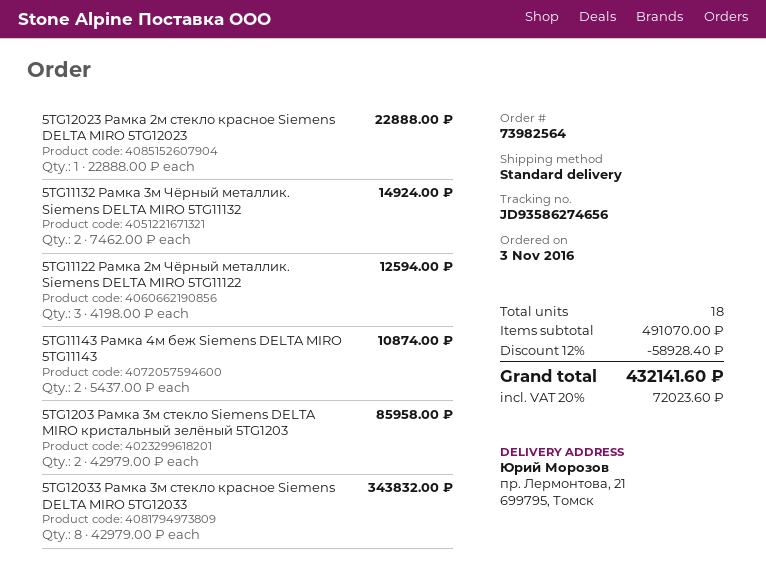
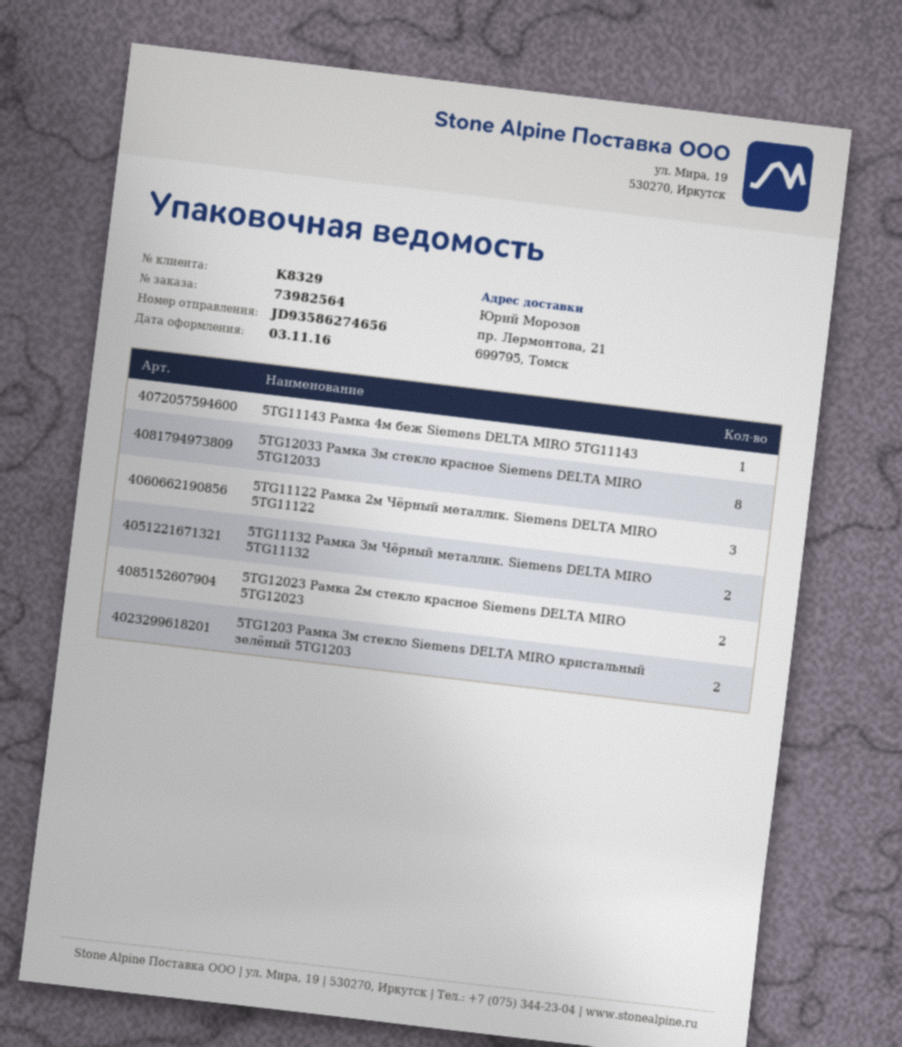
5TG12023 Рамка 2м стекло красное Siemens DELTA MIRO 5TG12023: 1 -> 2
5TG11143 Рамка 4м беж Siemens DELTA MIRO 5TG11143: 2 -> 1

